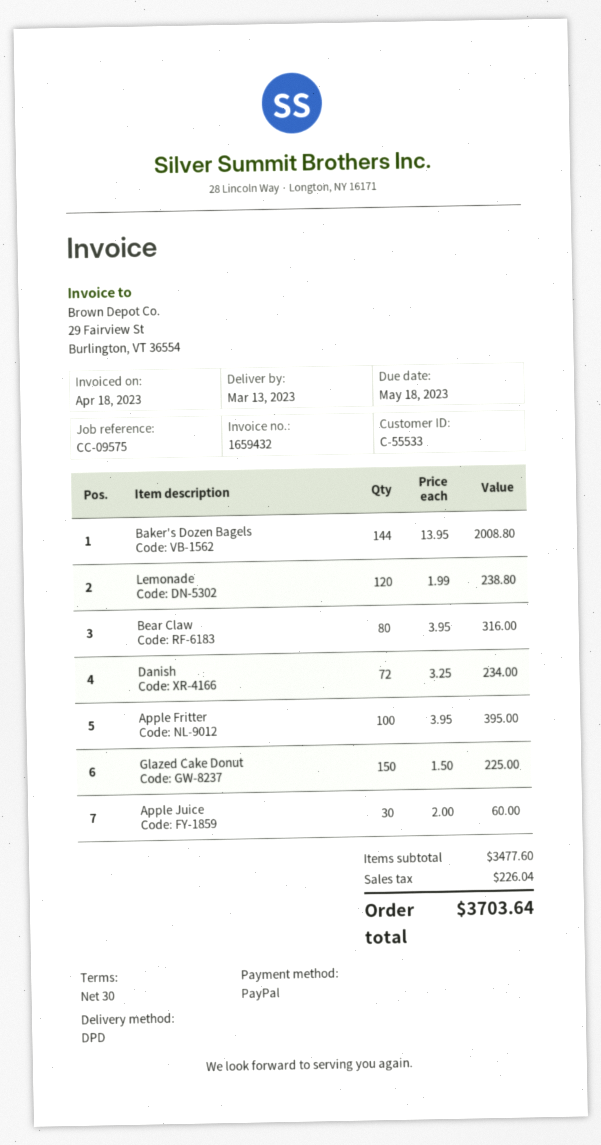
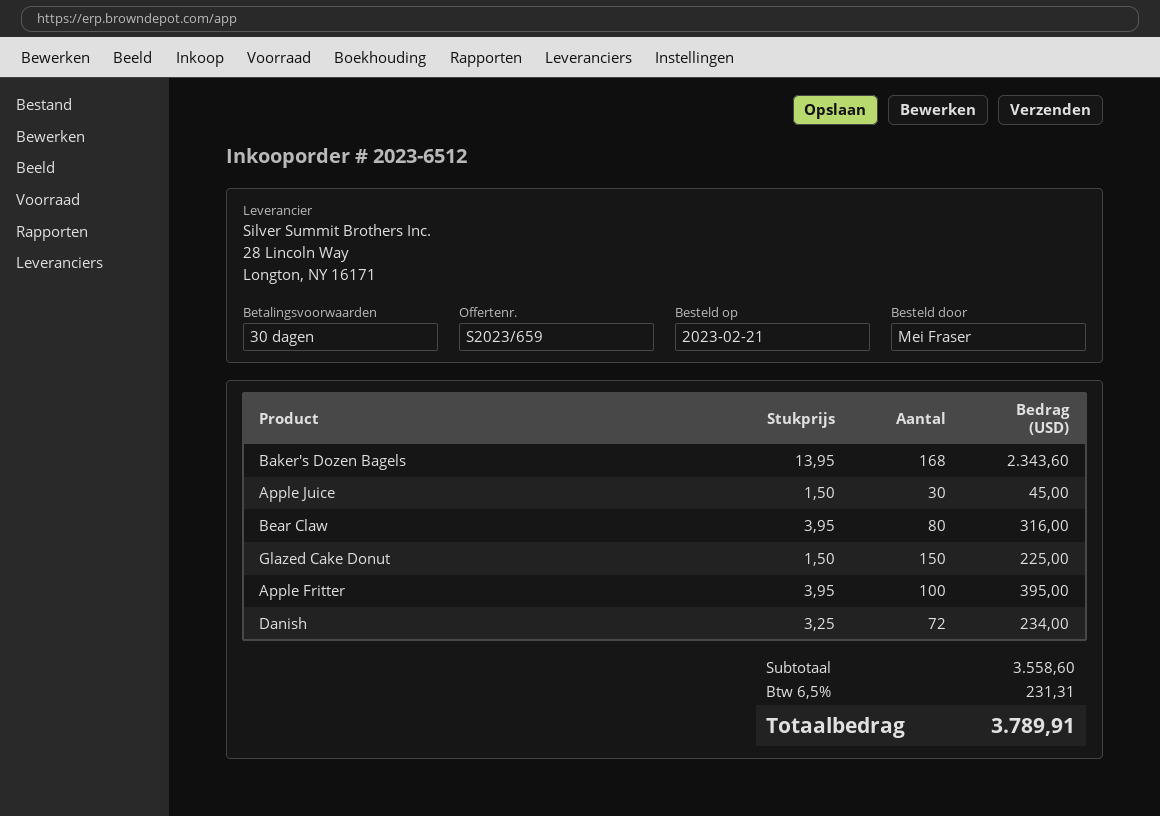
Baker's Dozen Bagels: 144 x 13.95 = 2008.80 -> 168 x 13.95 = 2343.60
Lemonade: 120 x 1.99 = 238.80 -> none
Apple Juice: 30 x 2.00 = 60.00 -> 30 x 1.50 = 45.00
subtotal: 3477.60 -> 3558.60
tax: 226.04 -> 231.31
total: 3703.64 -> 3789.91

